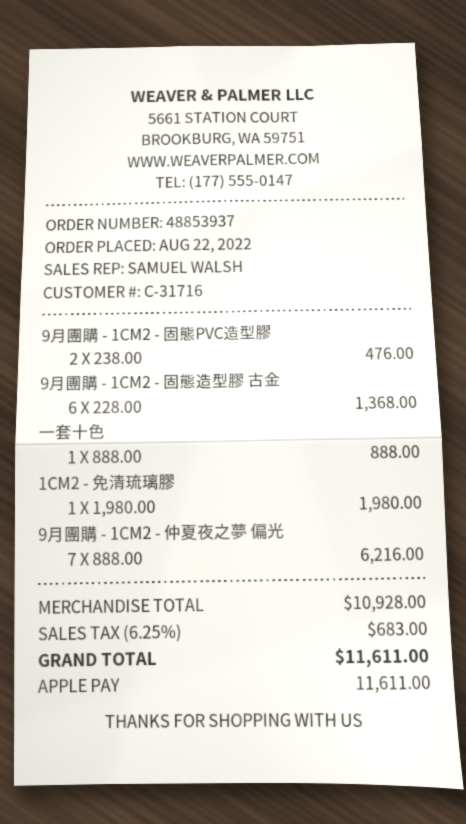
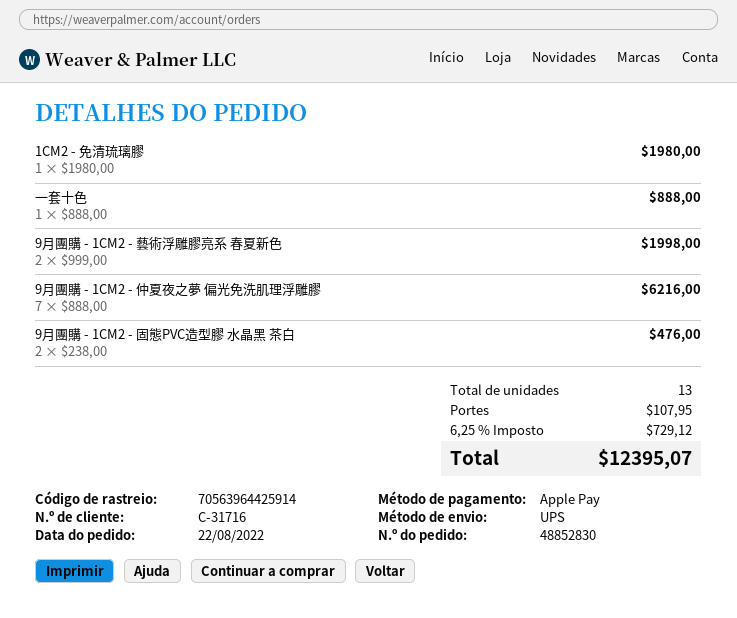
order number: 48853937 -> 48852830
9月團購 - 1CM2 - 固態造型膠 古金: 6 x 228.00 = 1368.00 -> none
9月團購 - 1CM2 - 藝術浮雕膠亮系 春夏新色: none -> 2 x 999.00 = 1998.00
shipping: none -> 107.95
tax: 6.25% = 683.00 -> 6.25% = 729.12
total: 11611.00 -> 12395.07

